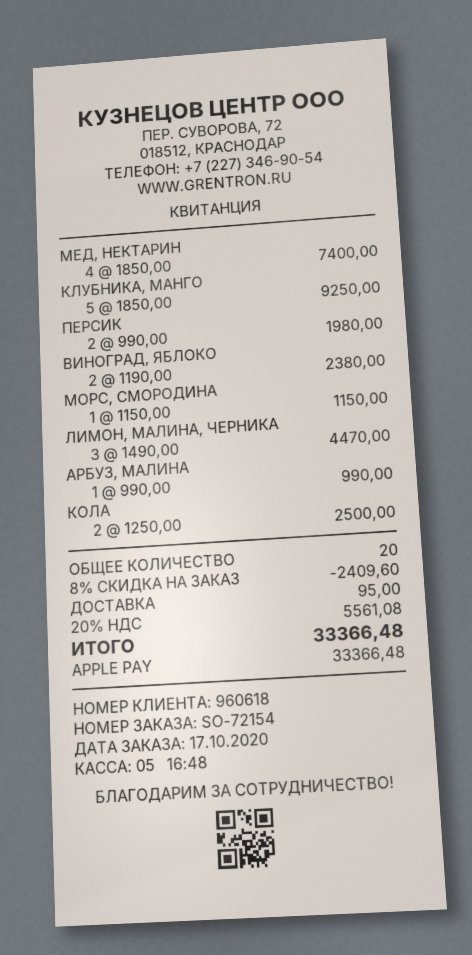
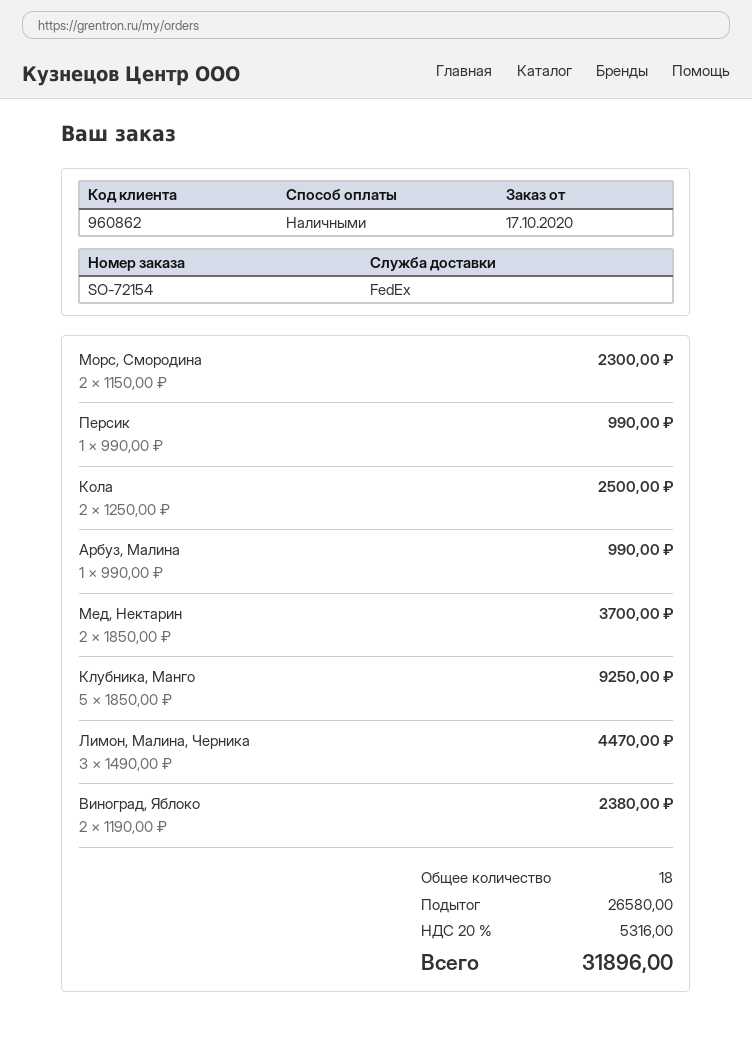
customer number: 960618 -> 960862
payment method: Apple Pay -> cash
МЕД, НЕКТАРИН: 4 x 1850.00 = 7400.00 -> 2 x 1850.00 = 3700.00
ПЕРСИК: 2 x 990.00 = 1980.00 -> 1 x 990.00 = 990.00
МОРС, СМОРОДИНА: 1 x 1150.00 = 1150.00 -> 2 x 1150.00 = 2300.00
total quantity: 20 -> 18
discount: 8% = 2409.60 -> none
shipping: 95.00 -> none
tax: 20% = 5561.08 -> 20% = 5316.00
total: 33366.48 -> 31896.00

